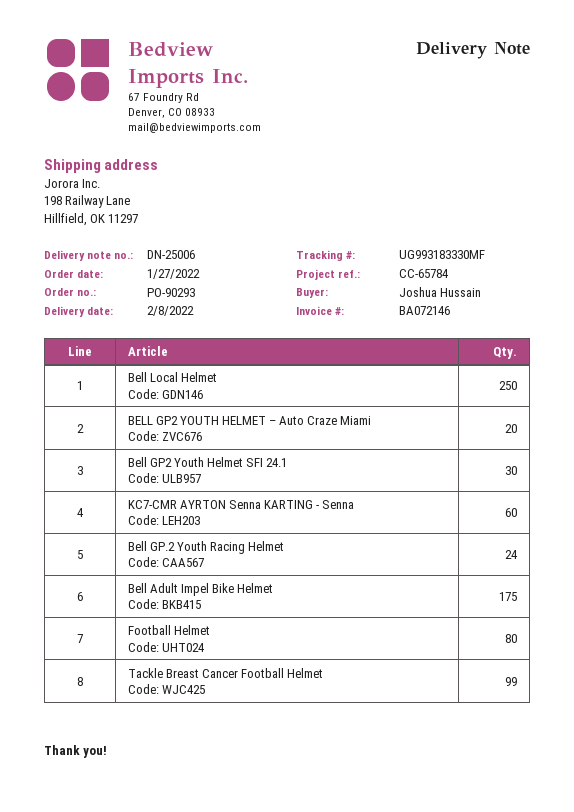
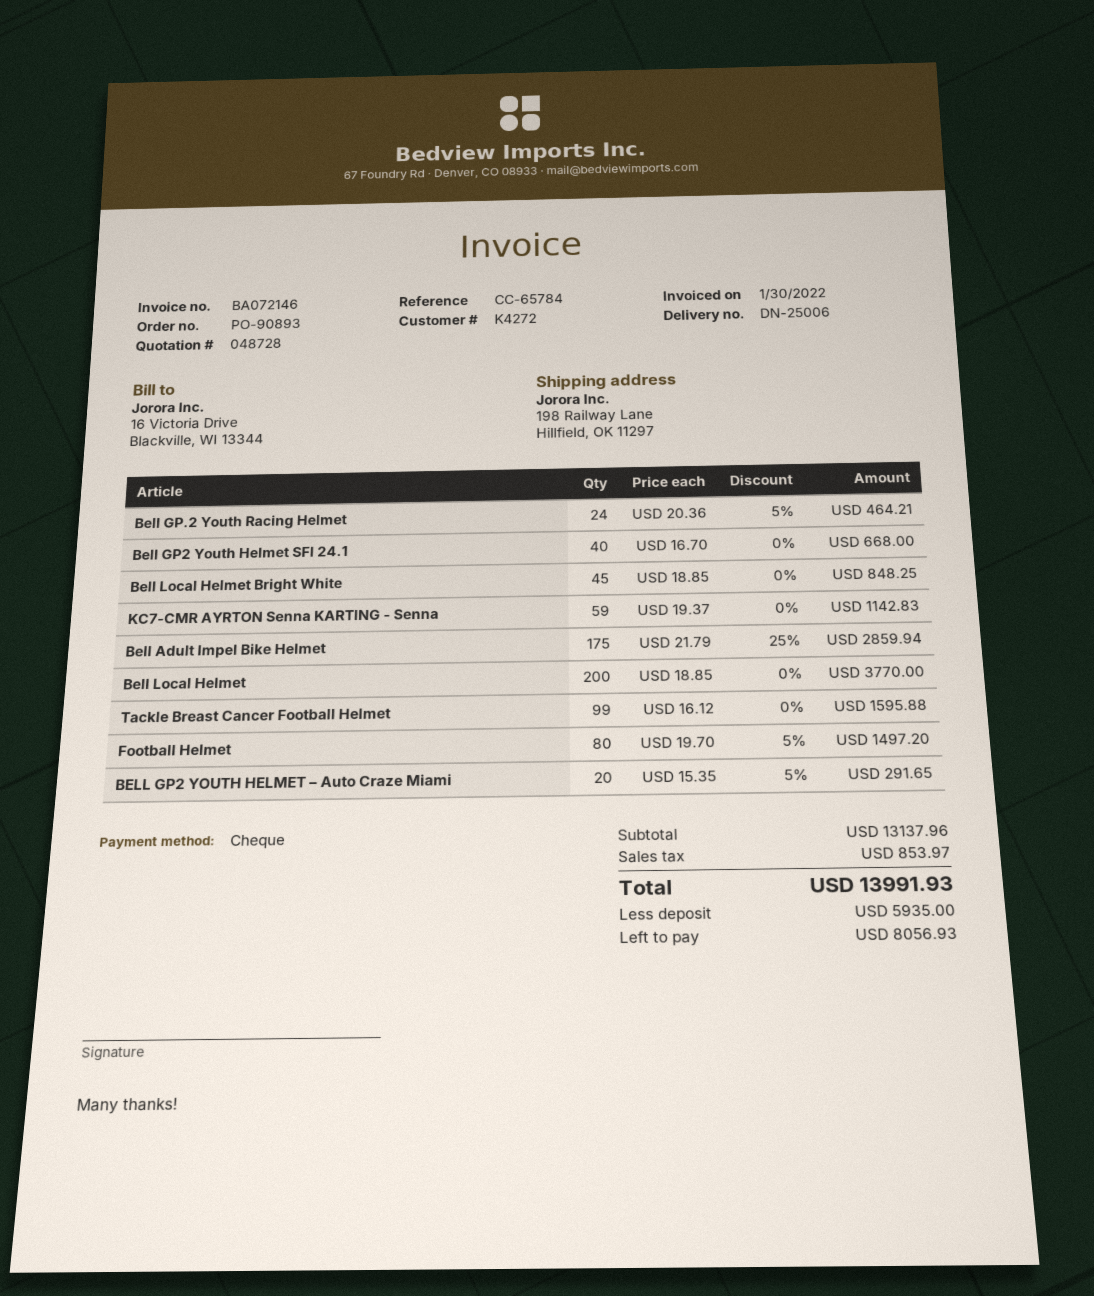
order number: PO-90293 -> PO-90893
Bell Local Helmet: 250 -> 200
Bell GP2 Youth Helmet SFI 24.1: 30 -> 40
KC7-CMR AYRTON Senna KARTING - Senna: 60 -> 59
Bell Local Helmet Bright White: none -> 45

